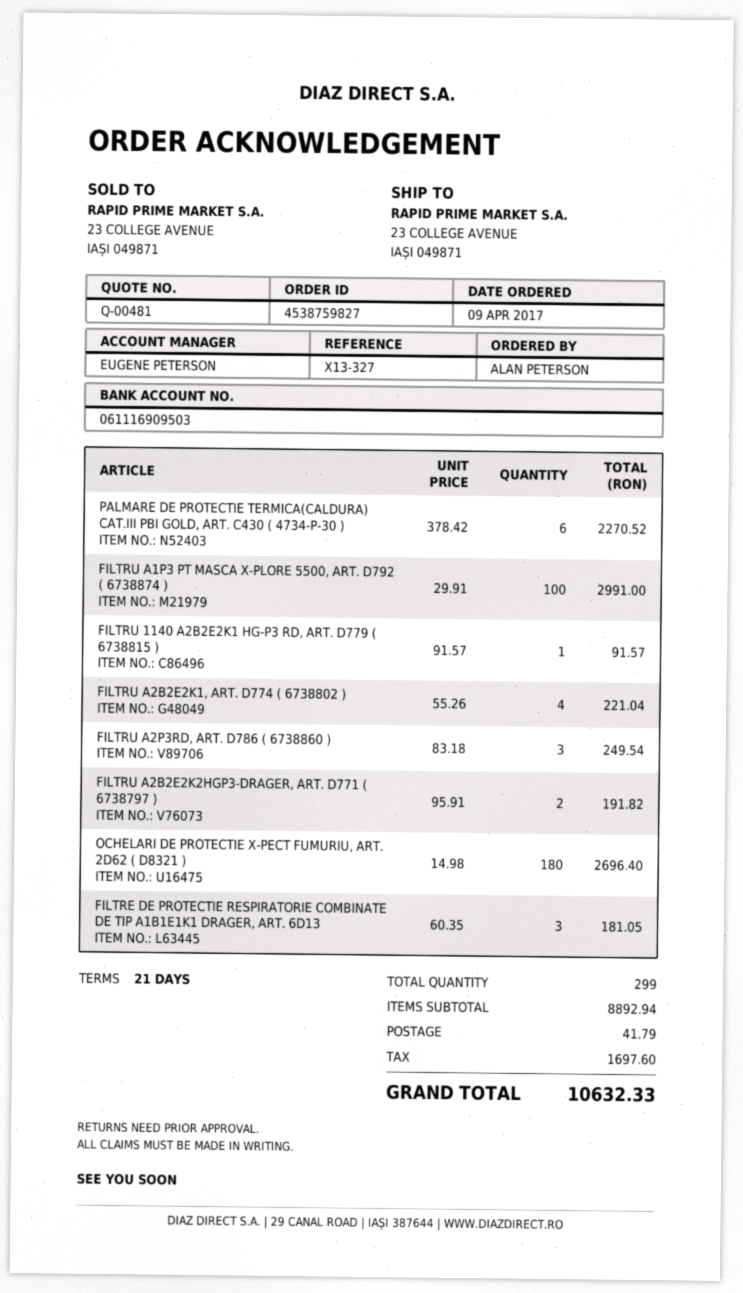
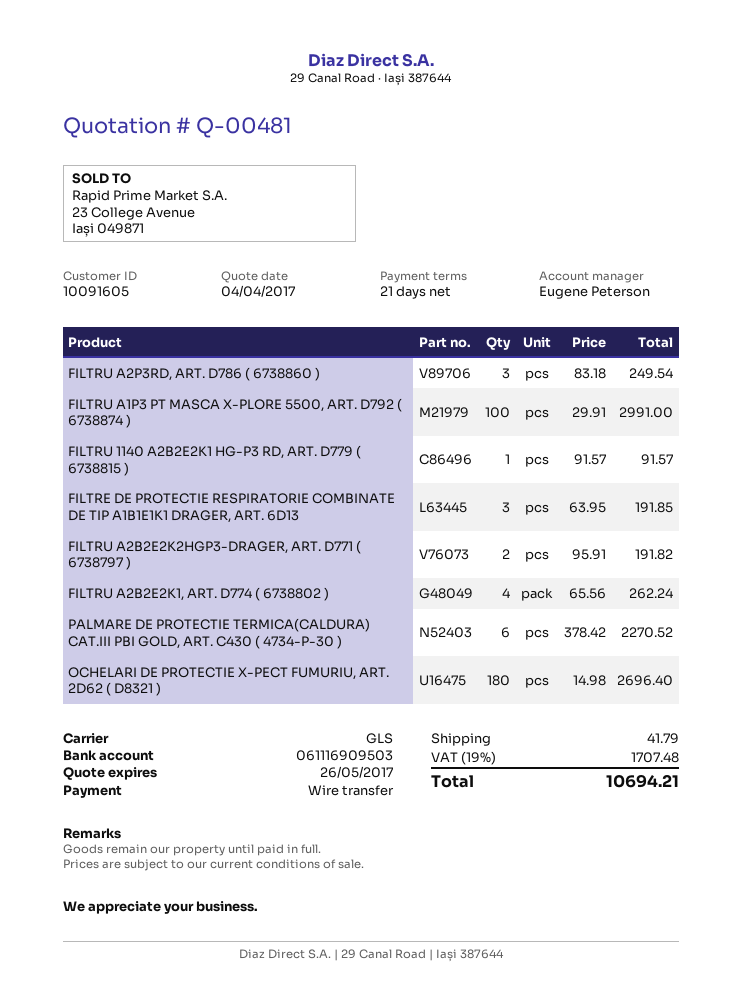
FILTRU A2B2E2K1, ART. D774 ( 6738802 ): 4 x 55.26 = 221.04 -> 4 x 65.56 = 262.24
FILTRE DE PROTECTIE RESPIRATORIE COMBINATE DE TIP A1B1E1K1 DRAGER, ART. 6D13: 3 x 60.35 = 181.05 -> 3 x 63.95 = 191.85
tax: 1697.60 -> 1707.48
total: 10632.33 -> 10694.21

